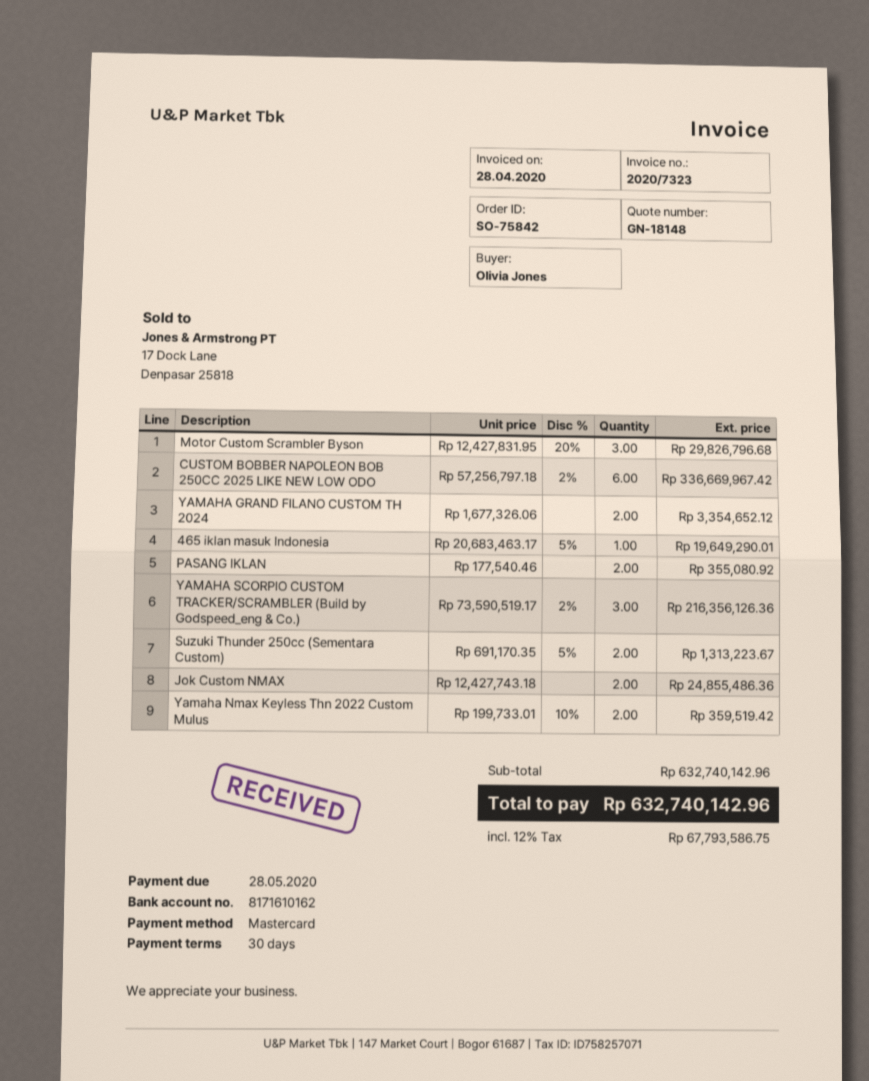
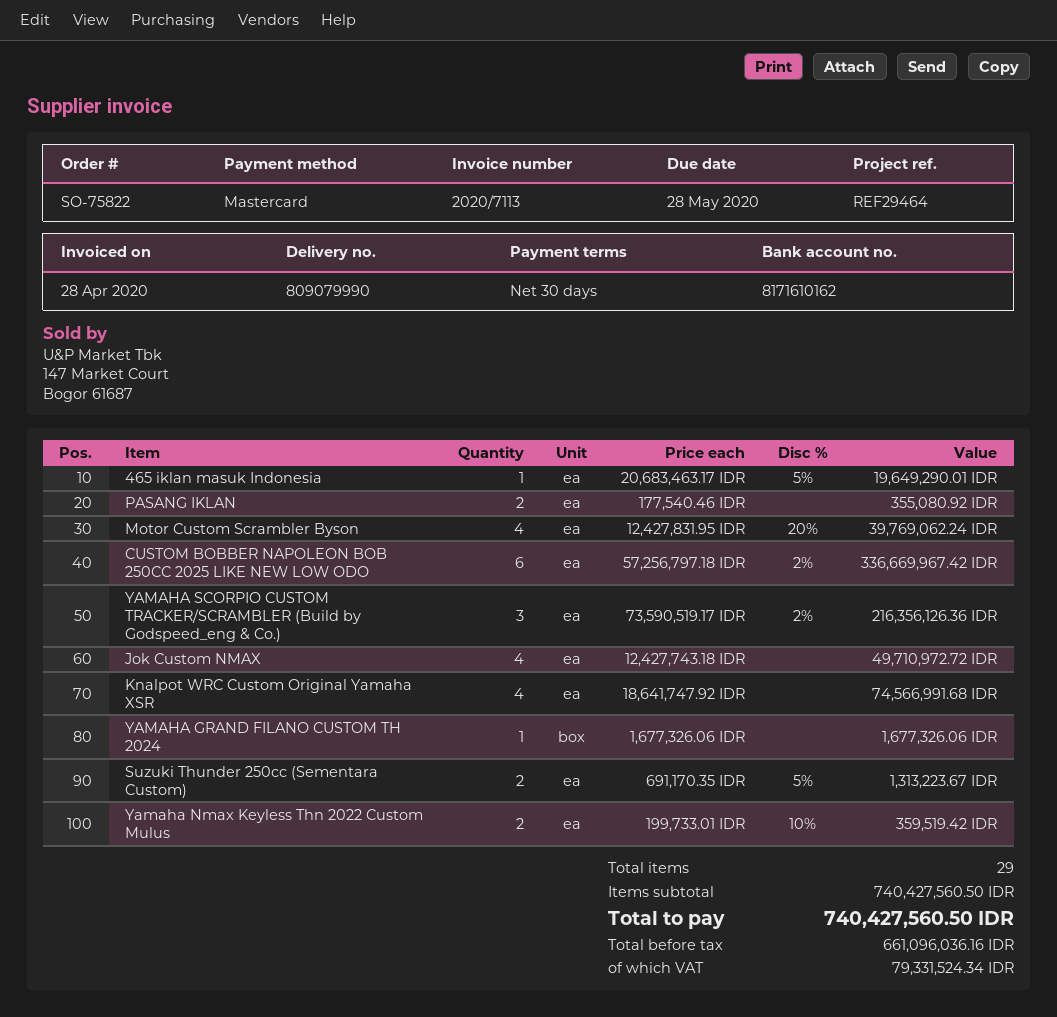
order number: SO-75842 -> SO-75822
invoice number: 2020/7323 -> 2020/7113
Motor Custom Scrambler Byson: 3 x 12427831.95 - 20% = 29826796.68 -> 4 x 12427831.95 - 20% = 39769062.24
YAMAHA GRAND FILANO CUSTOM TH 2024: 2 x 1677326.06 = 3354652.12 -> 1 x 1677326.06 = 1677326.06
Jok Custom NMAX: 2 x 12427743.18 = 24855486.36 -> 4 x 12427743.18 = 49710972.72
Knalpot WRC Custom Original Yamaha XSR: none -> 4 x 18641747.92 = 74566991.68
subtotal: 632740142.96 -> 740427560.50
tax: 67793586.75 -> 79331524.34
total: 632740142.96 -> 740427560.50

